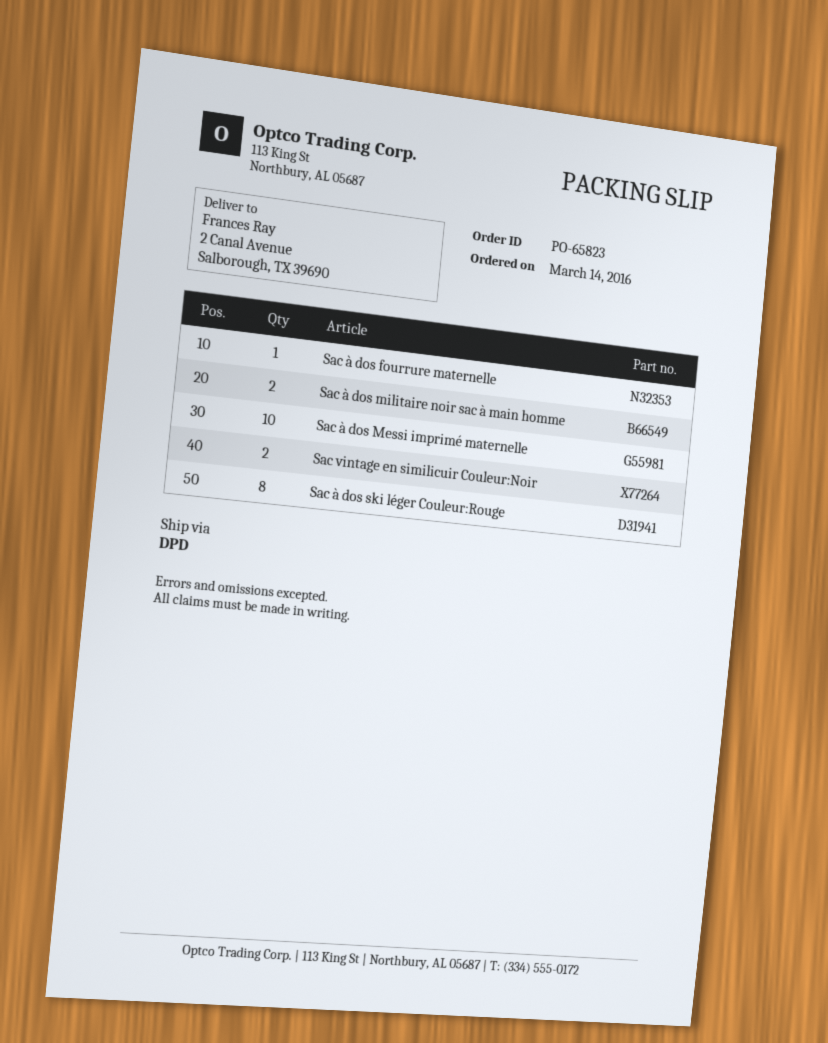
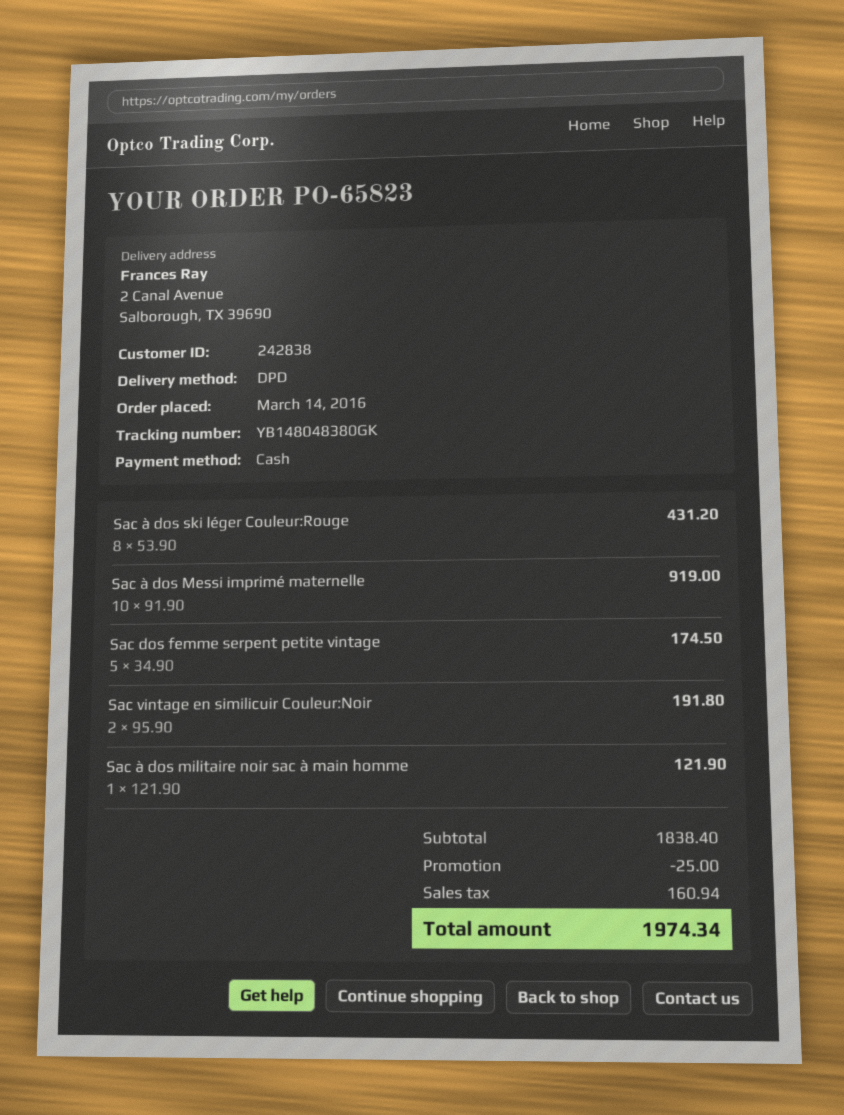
Sac à dos fourrure maternelle: 1 -> none
Sac à dos militaire noir sac à main homme: 2 -> 1
Sac dos femme serpent petite vintage: none -> 5

